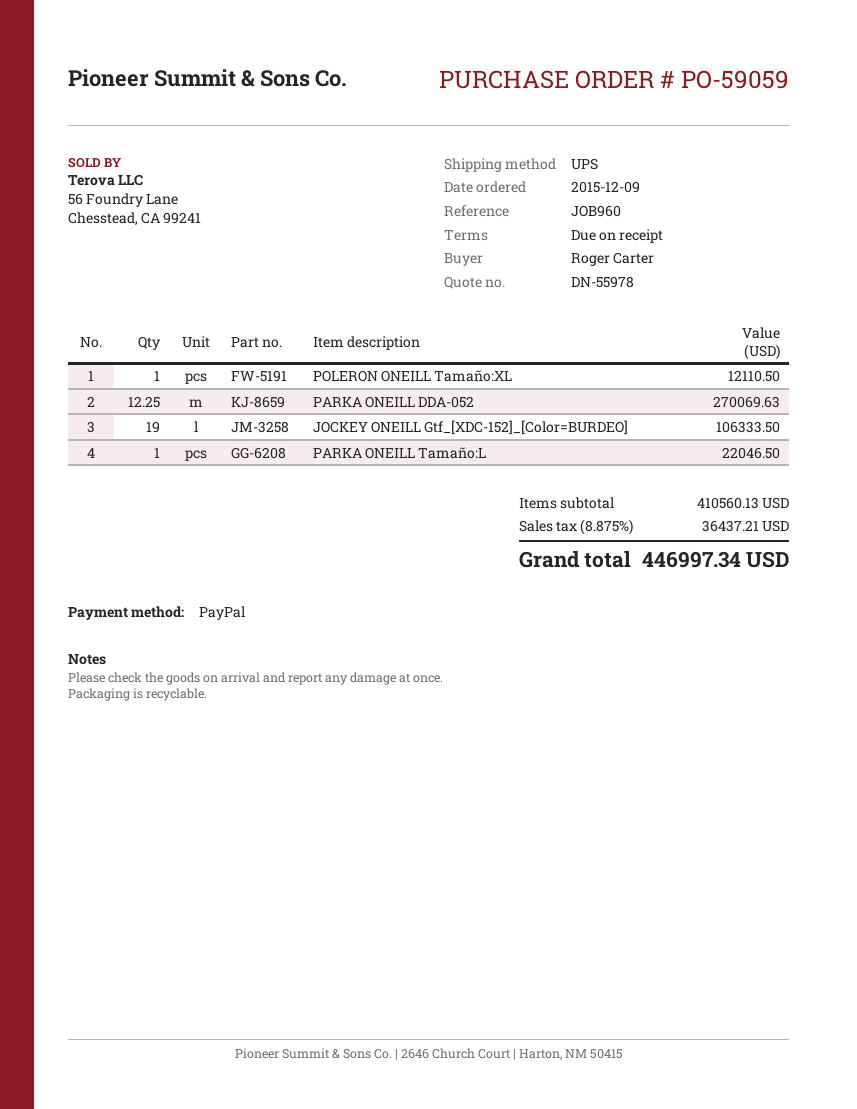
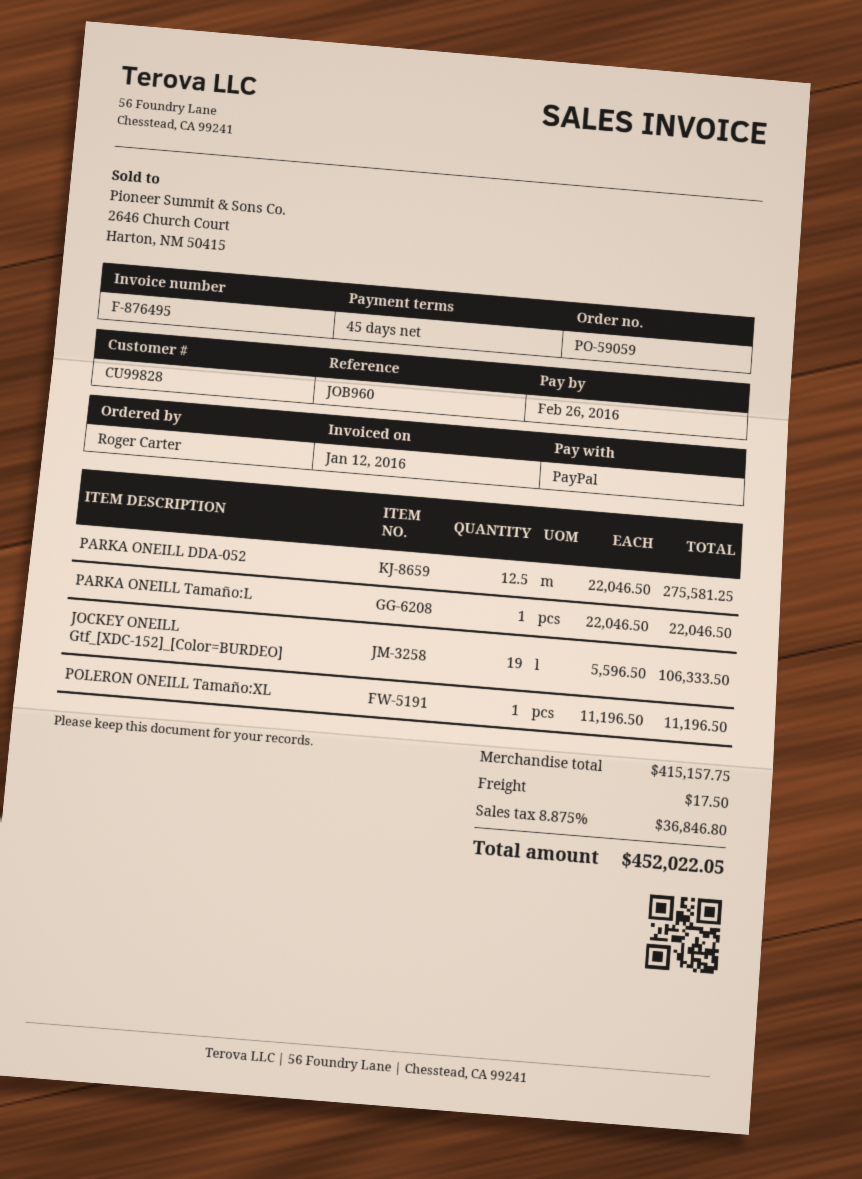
payment terms: on receipt -> 45 days
POLERON ONEILL Tamaño:XL: 1 for 12110.50 -> 1 for 11196.50
PARKA ONEILL DDA-052: 12.25 for 270069.63 -> 12.5 for 275581.25
subtotal: 410560.13 -> 415157.75
shipping: none -> 17.50
tax: 8.875% = 36437.21 -> 8.875% = 36846.80
total: 446997.34 -> 452022.05

